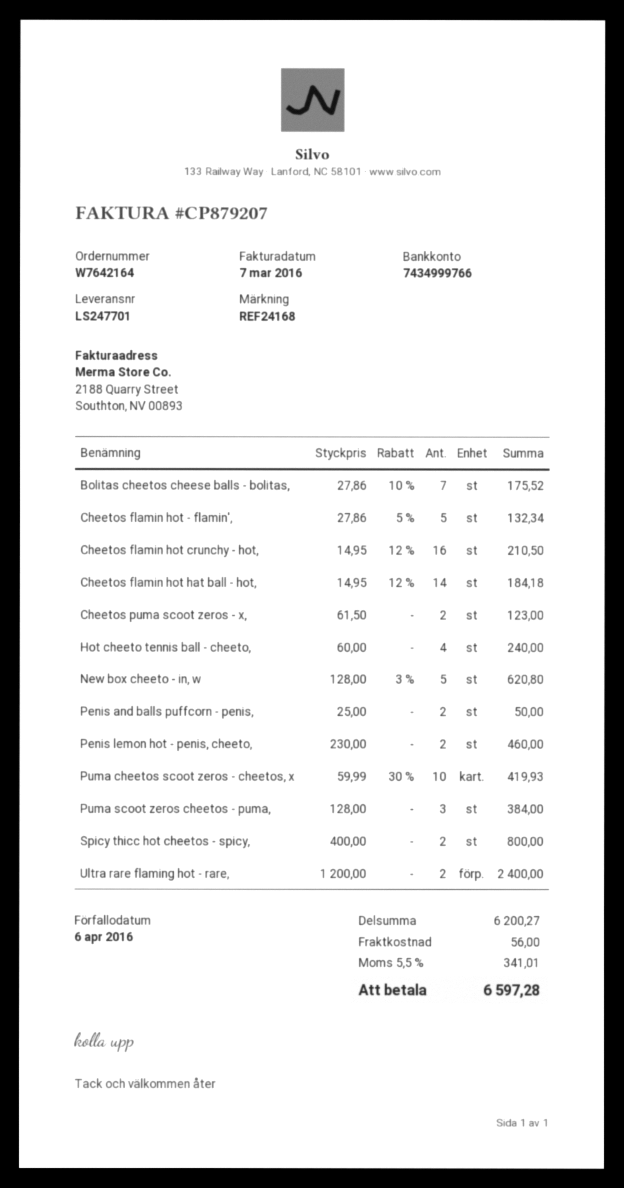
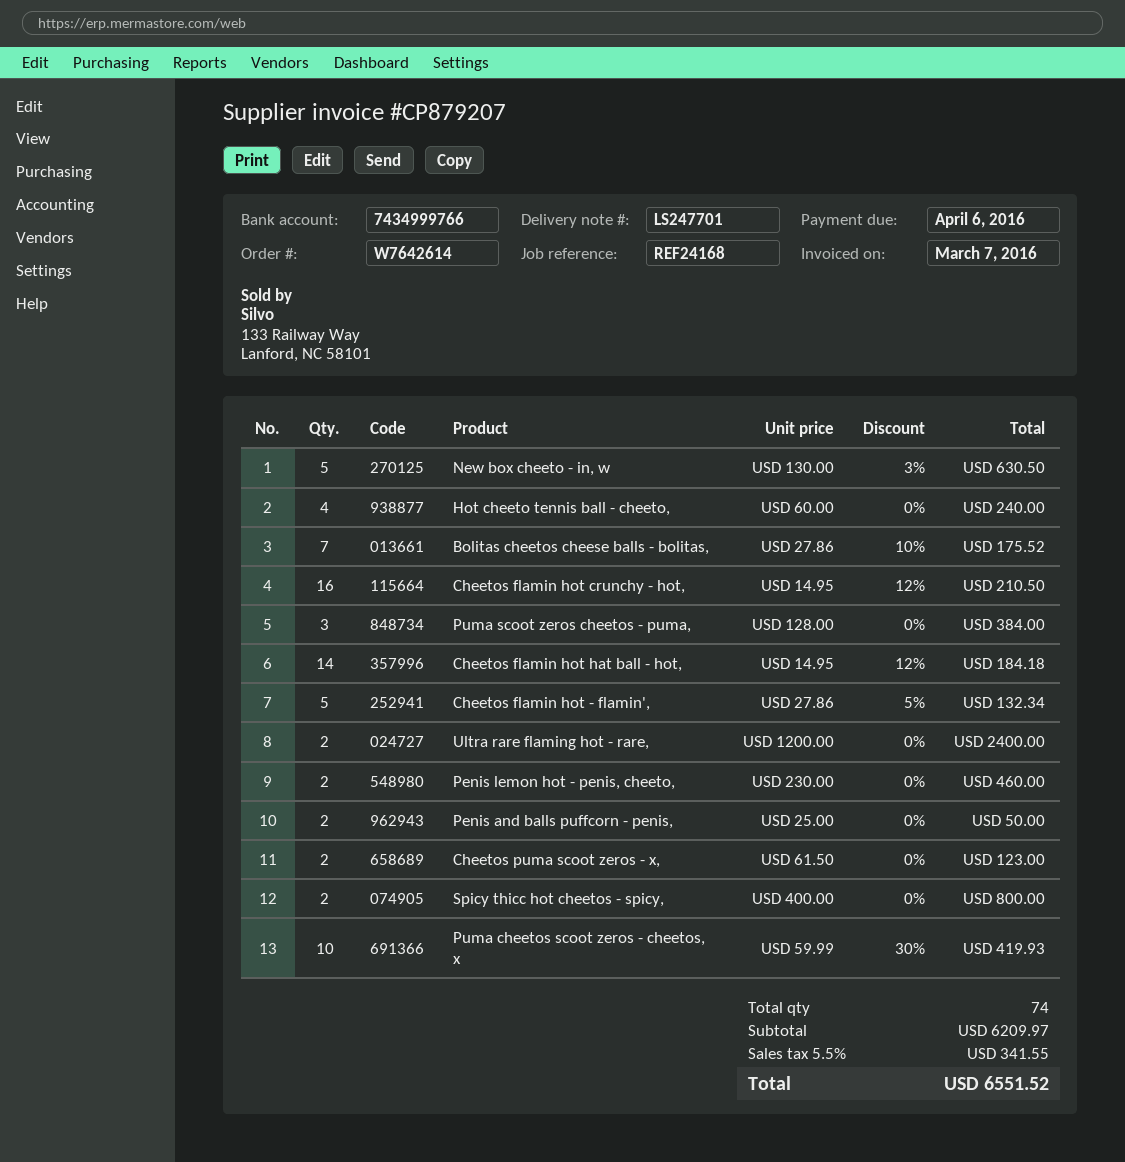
order number: W7642164 -> W7642614
New box cheeto - in, w: 5 x 128.00 - 3% = 620.80 -> 5 x 130.00 - 3% = 630.50
subtotal: 6200.27 -> 6209.97
shipping: 56.00 -> none
tax: 5.5% = 341.01 -> 5.5% = 341.55
total: 6597.28 -> 6551.52

